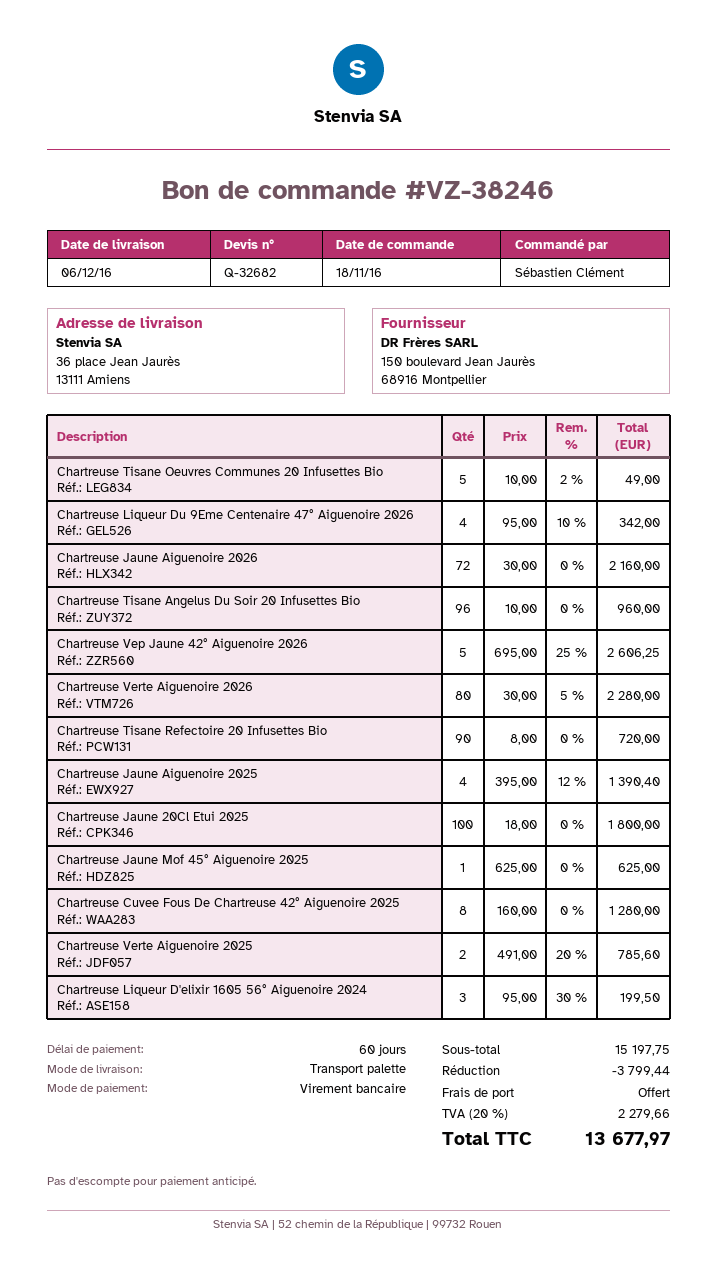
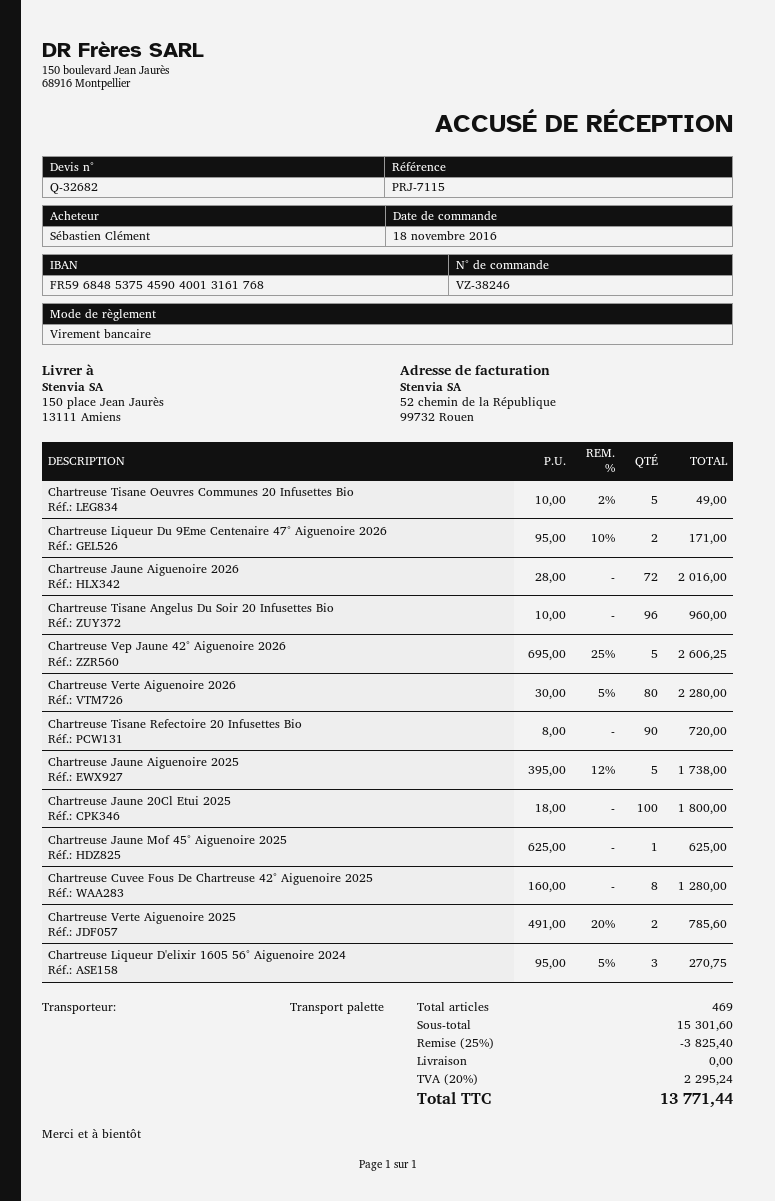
ship to: 36 place Jean Jaurès, 13111 Amiens -> 150 place Jean Jaurès, 13111 Amiens
Chartreuse Liqueur Du 9Eme Centenaire 47° Aiguenoire 2026: 4 x 95.00 - 10% = 342.00 -> 2 x 95.00 - 10% = 171.00
Chartreuse Jaune Aiguenoire 2026: 72 x 30.00 = 2160.00 -> 72 x 28.00 = 2016.00
Chartreuse Jaune Aiguenoire 2025: 4 x 395.00 - 12% = 1390.40 -> 5 x 395.00 - 12% = 1738.00
Chartreuse Liqueur D'elixir 1605 56° Aiguenoire 2024: 3 x 95.00 - 30% = 199.50 -> 3 x 95.00 - 5% = 270.75
subtotal: 15197.75 -> 15301.60
discount: 3799.44 -> 3825.40
tax: 20% = 2279.66 -> 20% = 2295.24
total: 13677.97 -> 13771.44

